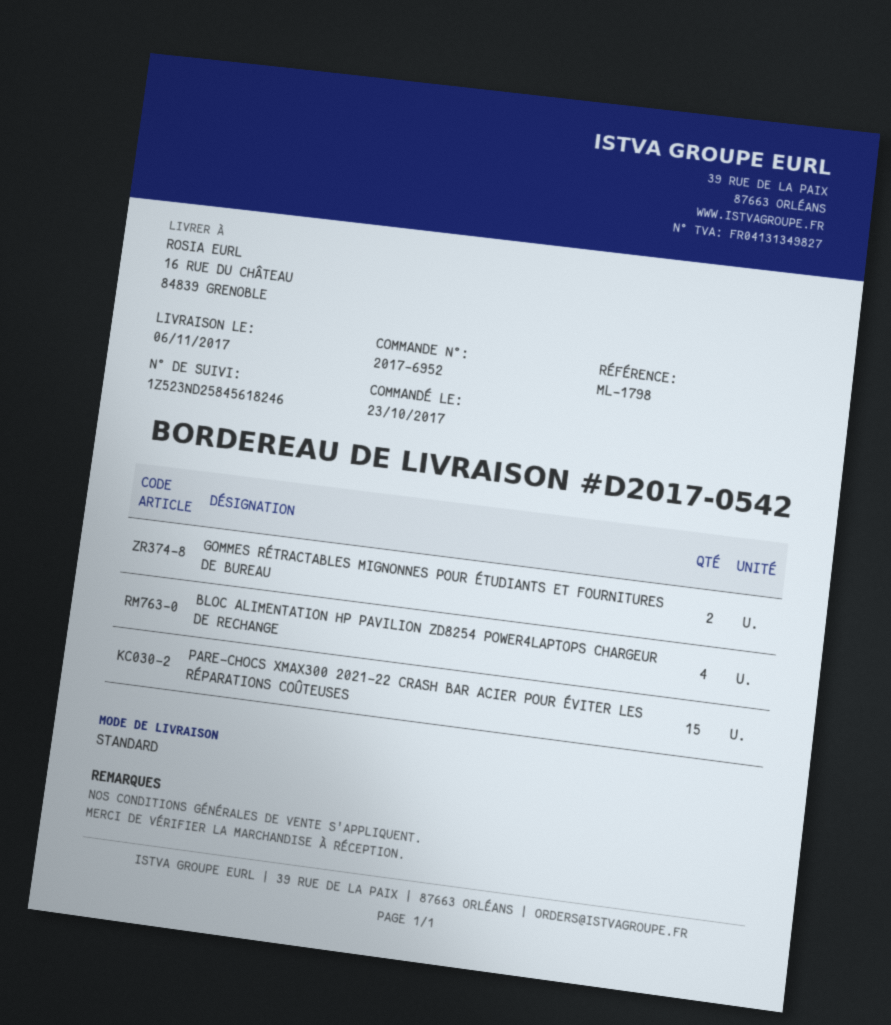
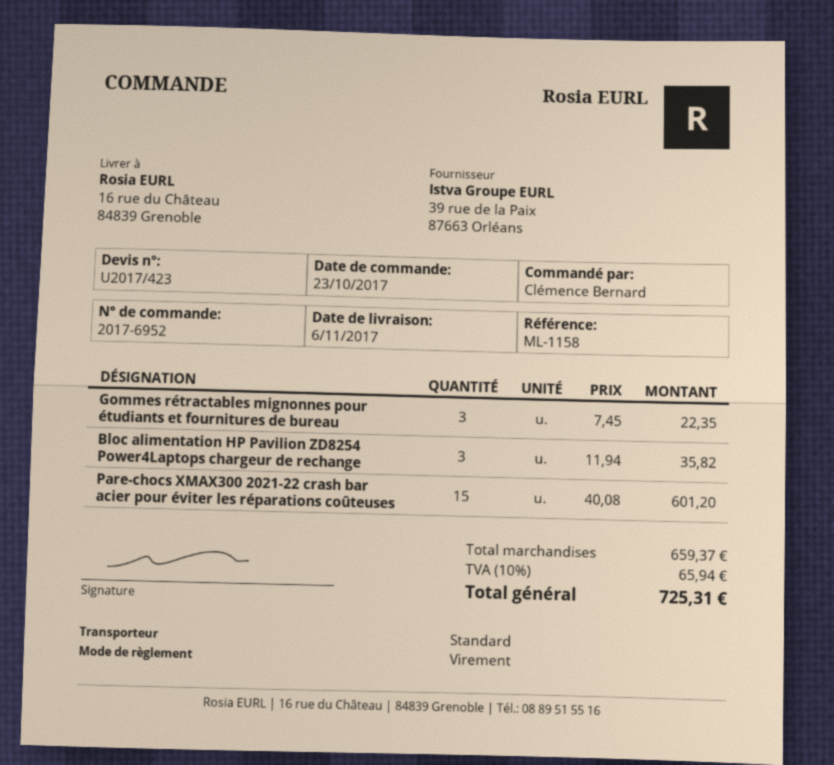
reference: ML-1798 -> ML-1158
GOMMES RÉTRACTABLES MIGNONNES POUR ÉTUDIANTS ET FOURNITURES DE BUREAU: 2 -> 3
BLOC ALIMENTATION HP PAVILION ZD8254 POWER4LAPTOPS CHARGEUR DE RECHANGE: 4 -> 3

